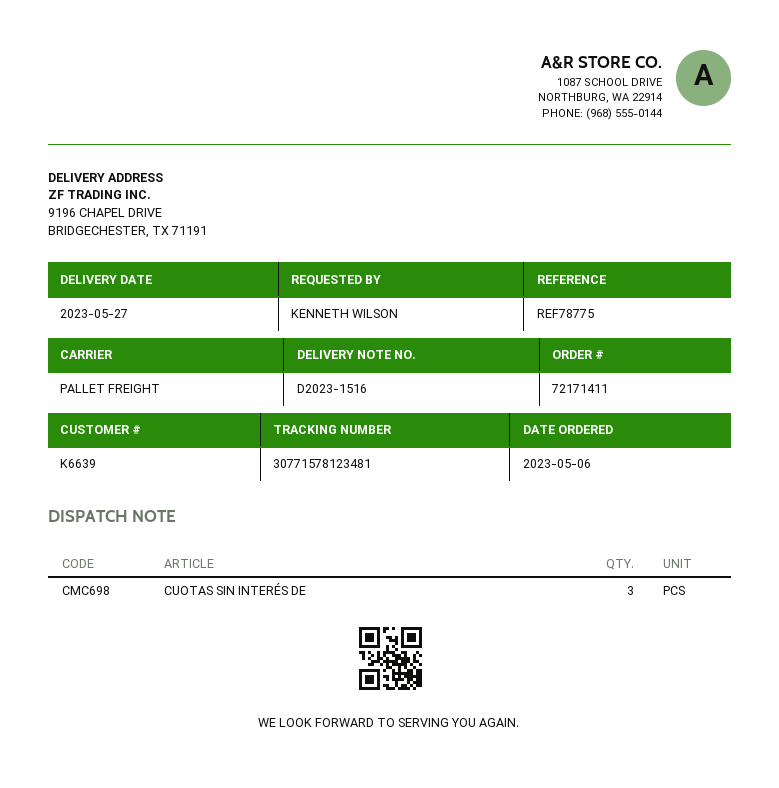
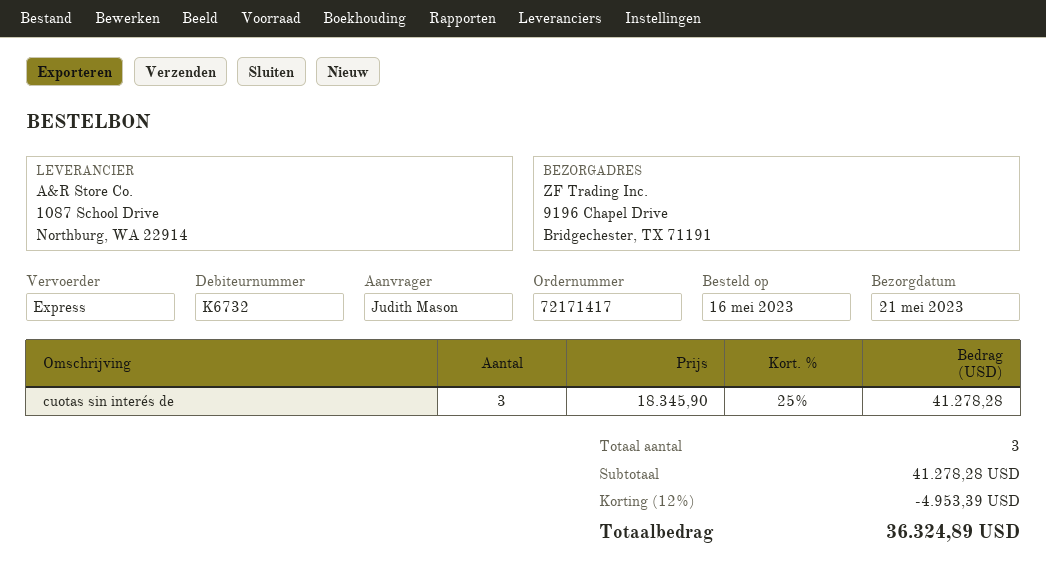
order number: 72171411 -> 72171417
order date: 2023-05-06 -> 2023-05-16
delivery date: 2023-05-27 -> 2023-05-21
customer number: K6639 -> K6732
ordered by: KENNETH WILSON -> Judith Mason
shipping method: pallet freight -> express

